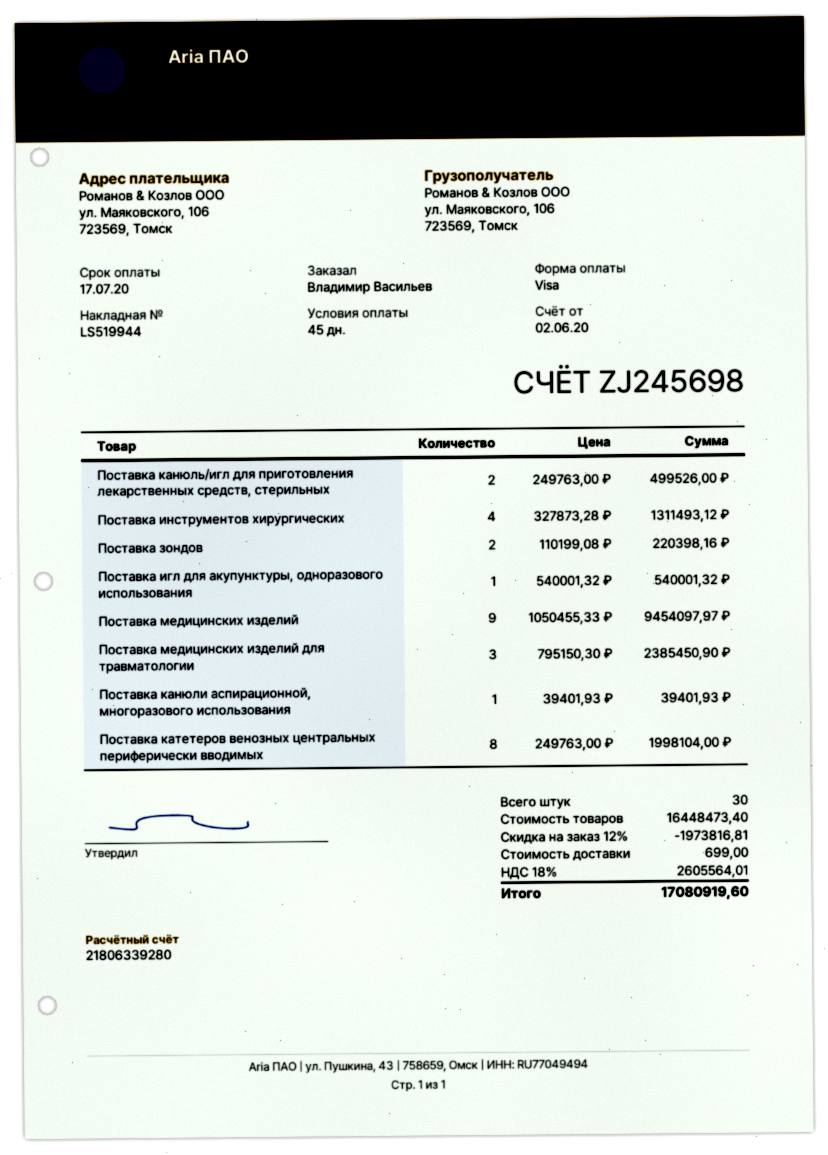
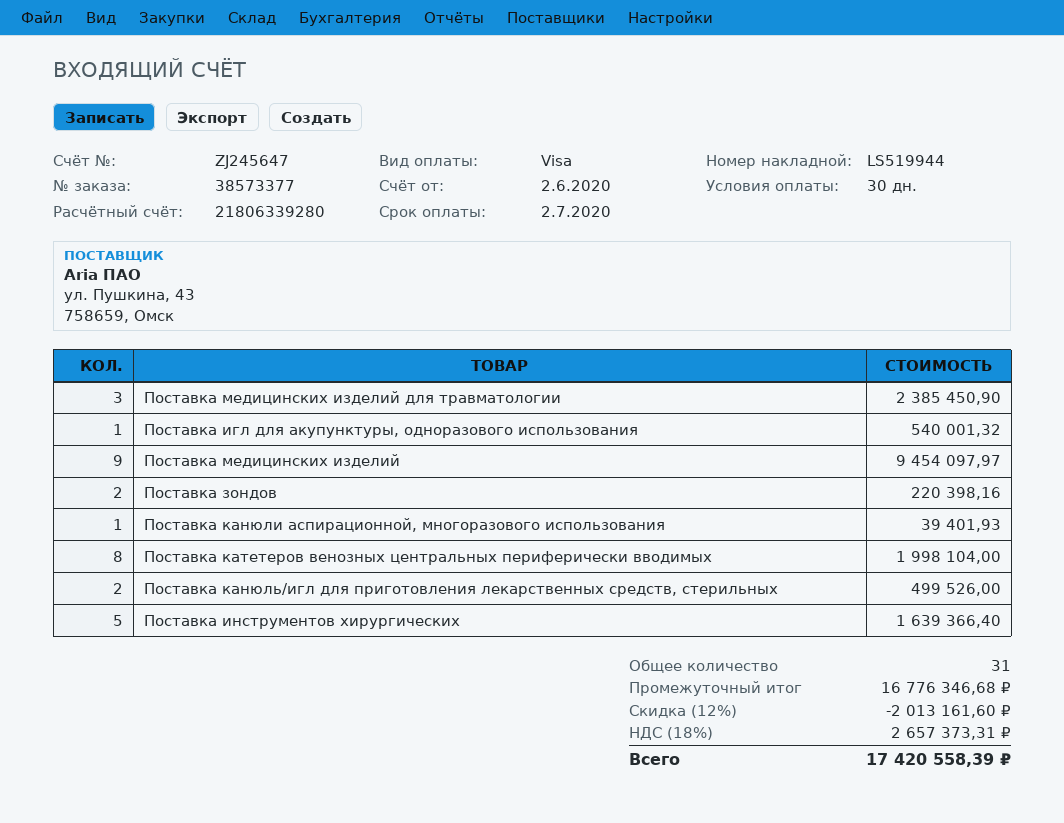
invoice number: ZJ245698 -> ZJ245647
payment terms: 45 days -> 30 days
due date: 2020-07-17 -> 2020-07-02
Поставка инструментов хирургических: 4 for 1311493.12 -> 5 for 1639366.40
total quantity: 30 -> 31
subtotal: 16448473.40 -> 16776346.68
discount: 12% = 1973816.81 -> 12% = 2013161.60
shipping: 699.00 -> none
tax: 18% = 2605564.01 -> 18% = 2657373.31
total: 17080919.60 -> 17420558.39

